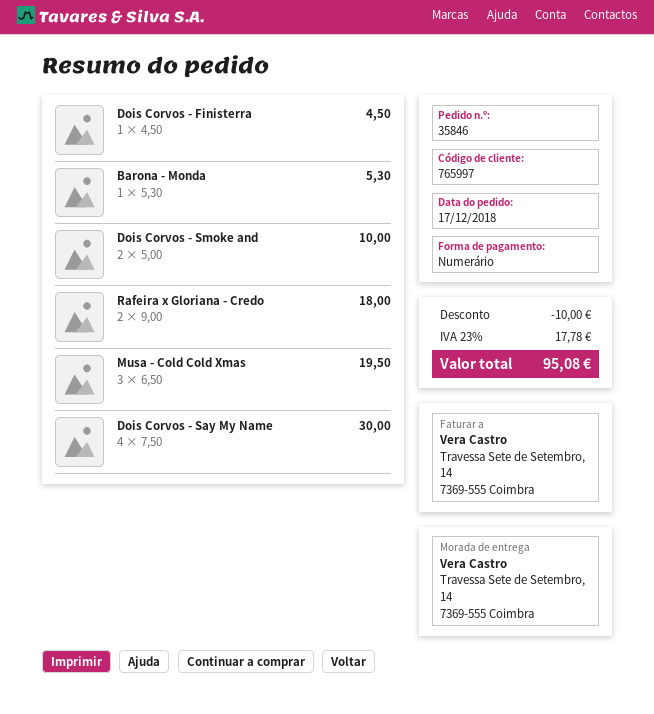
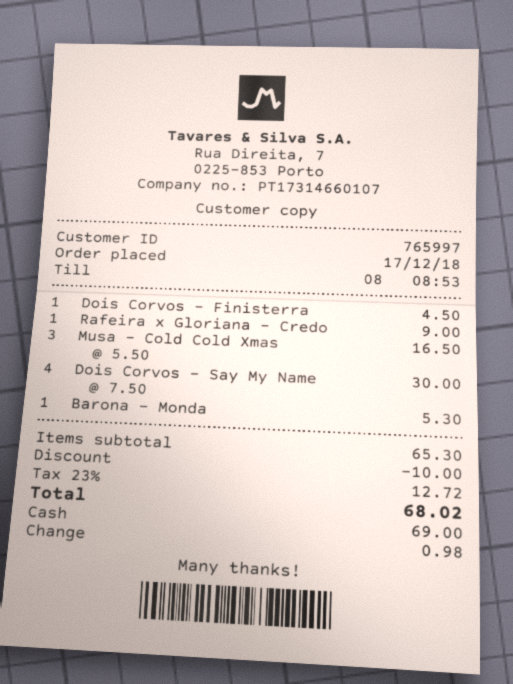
Dois Corvos - Smoke and: 2 x 5.00 = 10.00 -> none
Rafeira x Gloriana - Credo: 2 x 9.00 = 18.00 -> 1 x 9.00 = 9.00
Musa - Cold Cold Xmas: 3 x 6.50 = 19.50 -> 3 x 5.50 = 16.50
tax: 23% = 17.78 -> 23% = 12.72
total: 95.08 -> 68.02

